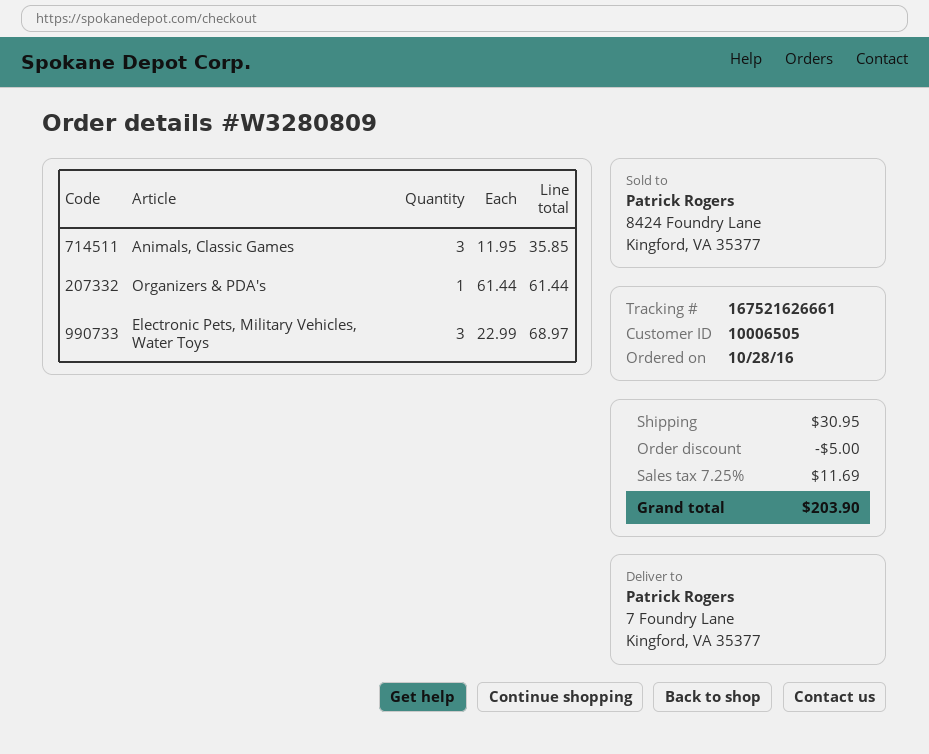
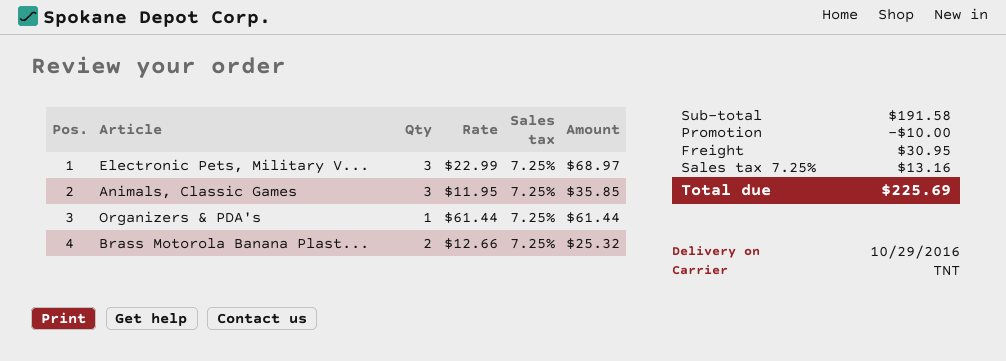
Brass Motorola Banana Plast...: none -> 2 x 12.66 = 25.32
discount: 5.00 -> 10.00
tax: 7.25% = 11.69 -> 7.25% = 13.16
total: 203.90 -> 225.69

